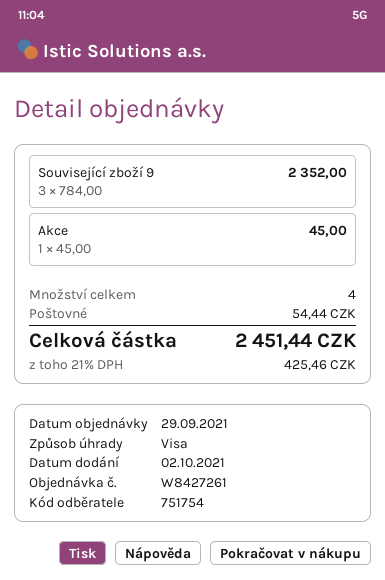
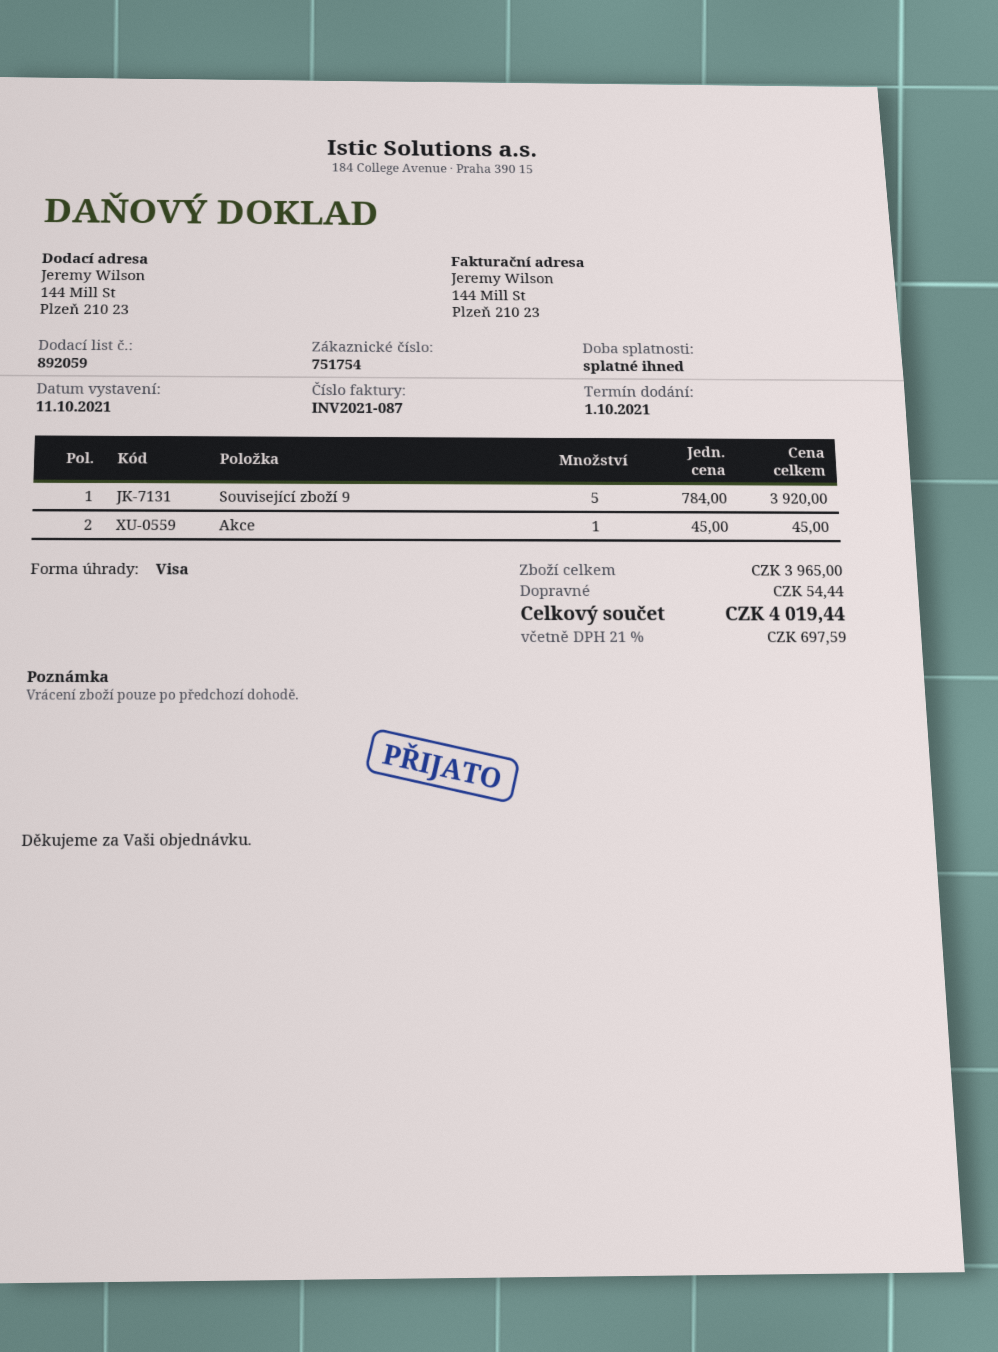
delivery date: 2021-10-02 -> 2021-10-01
Související zboží 9: 3 x 784.00 = 2352.00 -> 5 x 784.00 = 3920.00
tax: 21% = 425.46 -> 21% = 697.59
total: 2451.44 -> 4019.44

